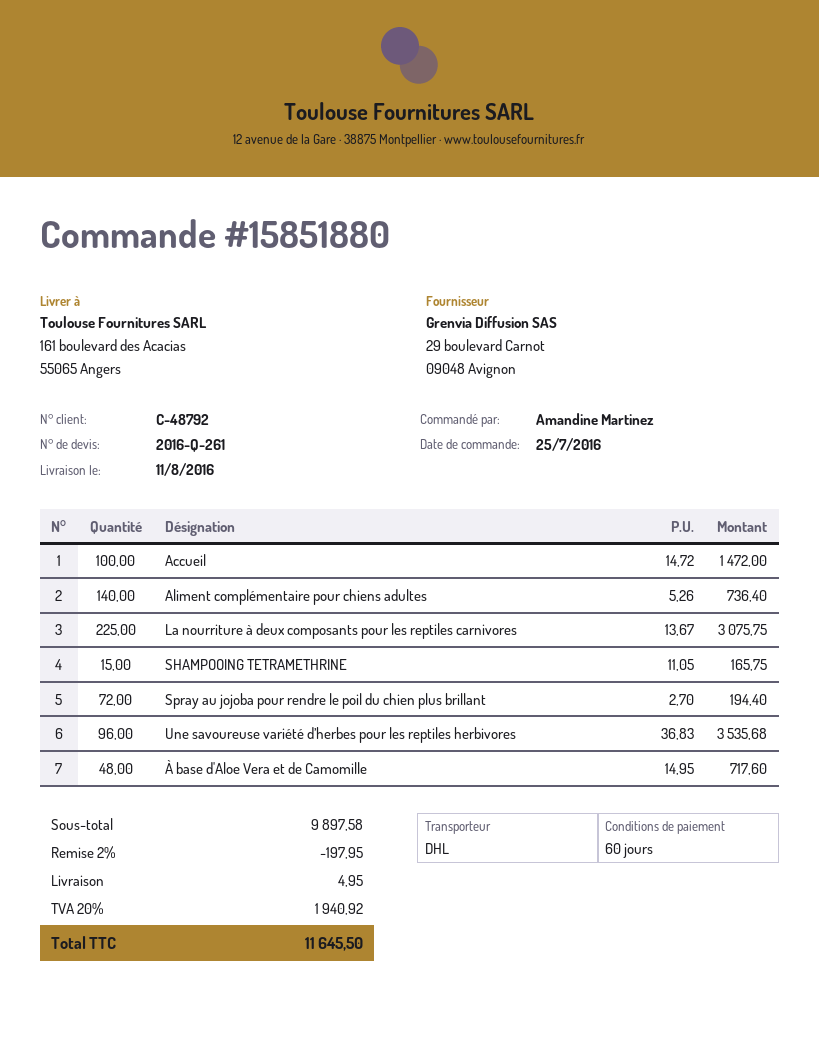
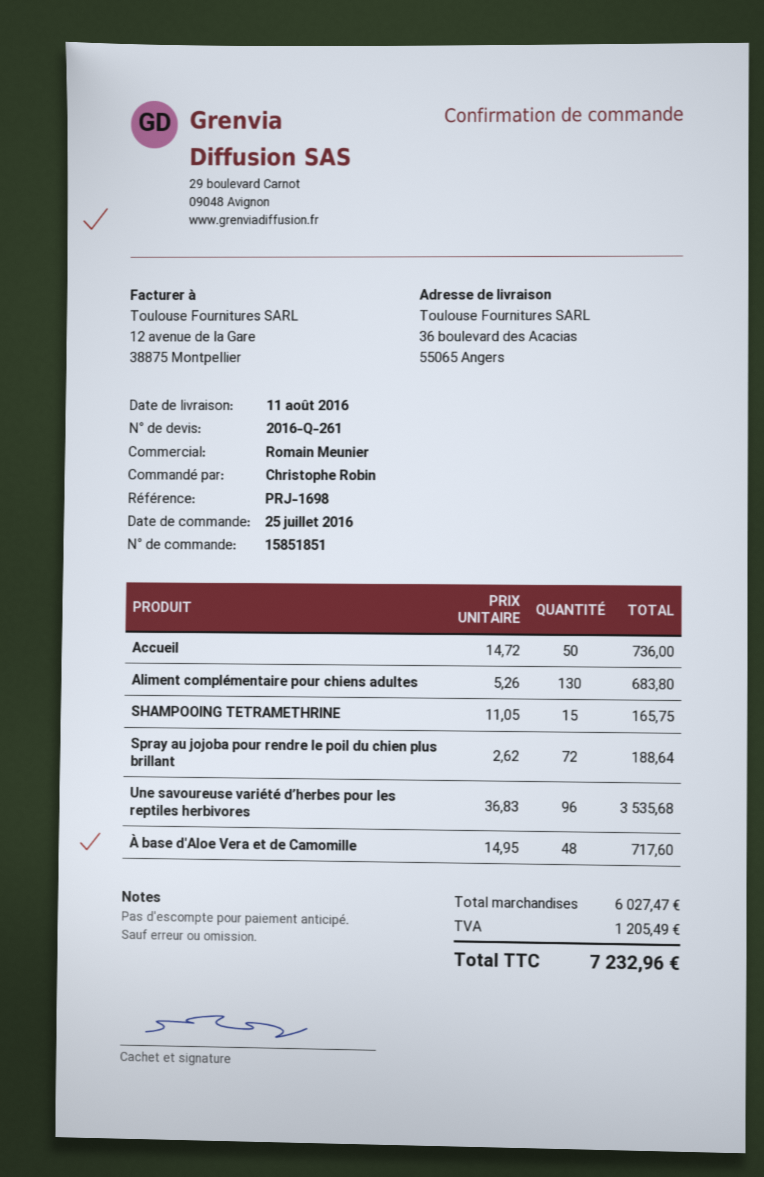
order number: 15851880 -> 15851851
ordered by: Amandine Martinez -> Christophe Robin
ship to: 161 boulevard des Acacias, 55065 Angers -> 36 boulevard des Acacias, 55065 Angers
Accueil: 100 x 14.72 = 1472.00 -> 50 x 14.72 = 736.00
Aliment complémentaire pour chiens adultes: 140 x 5.26 = 736.40 -> 130 x 5.26 = 683.80
La nourriture à deux composants pour les reptiles carnivores: 225 x 13.67 = 3075.75 -> none
Spray au jojoba pour rendre le poil du chien plus brillant: 72 x 2.70 = 194.40 -> 72 x 2.62 = 188.64
subtotal: 9897.58 -> 6027.47
discount: 2% = 197.95 -> none
shipping: 4.95 -> none
tax: 1940.92 -> 1205.49
total: 11645.50 -> 7232.96

